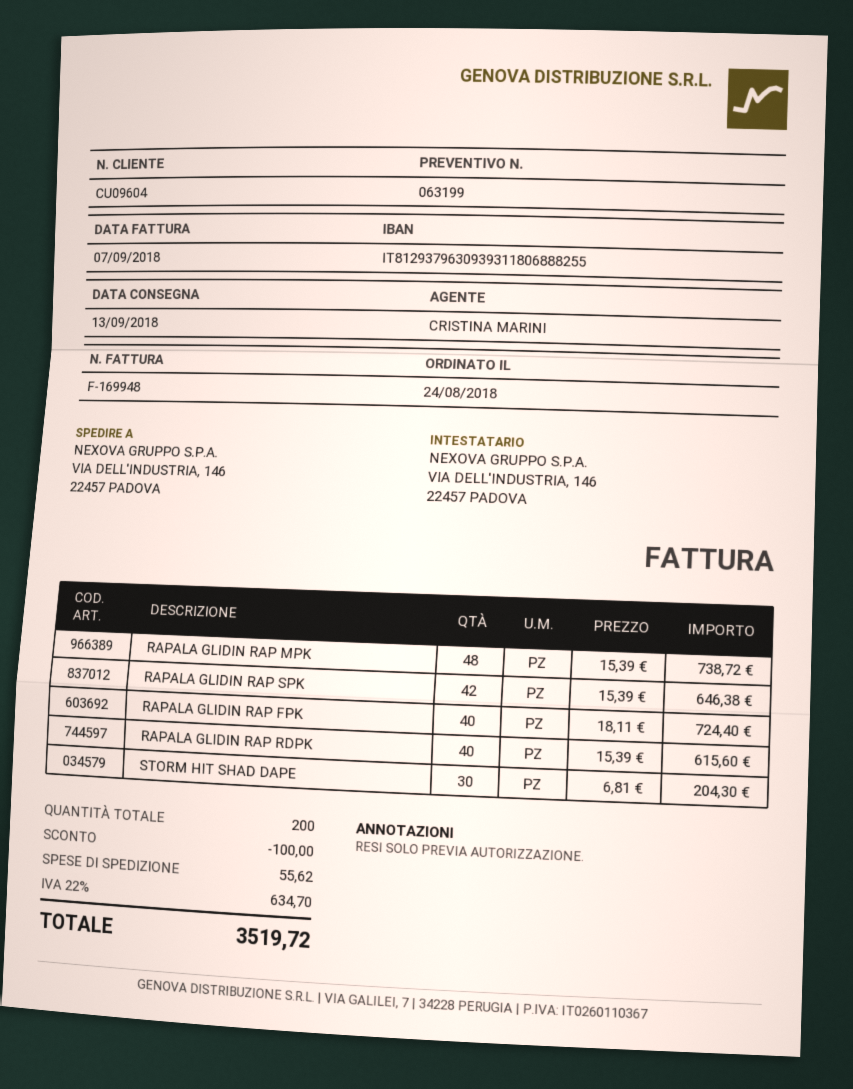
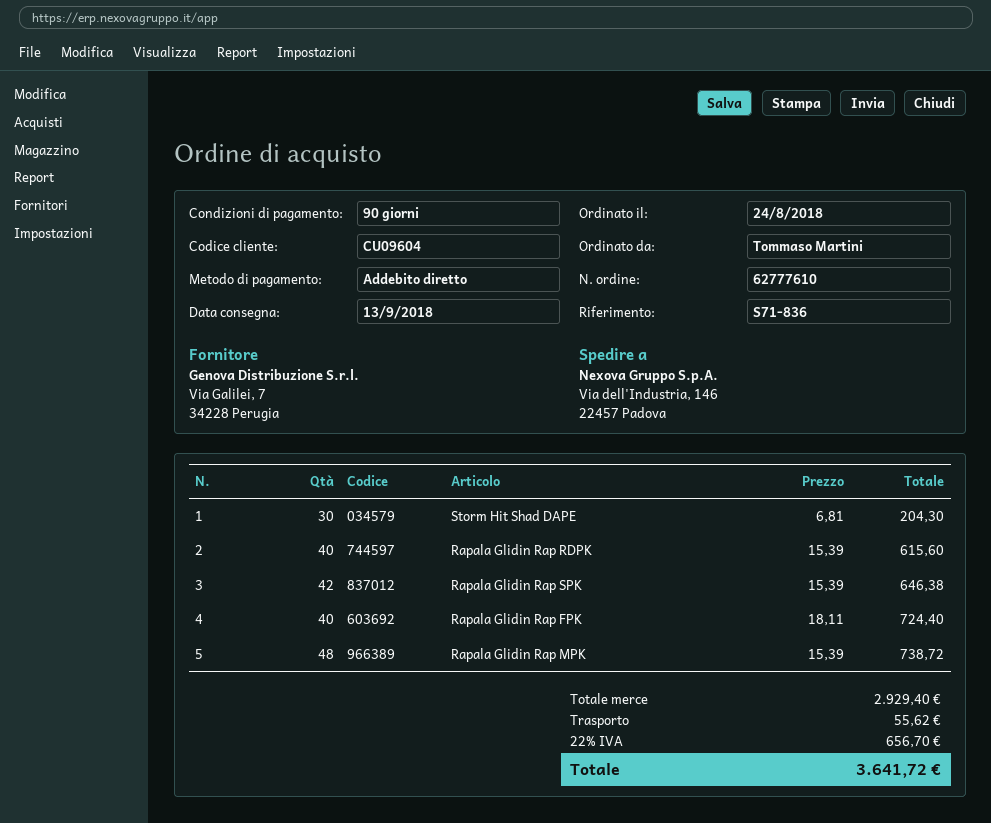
discount: 100.00 -> none
tax: 22% = 634.70 -> 22% = 656.70
total: 3519.72 -> 3641.72

